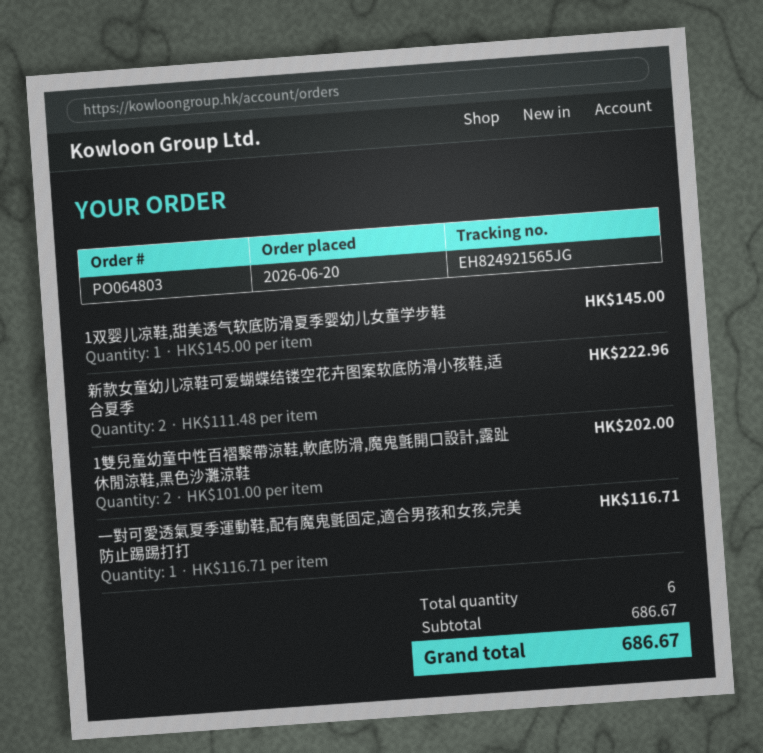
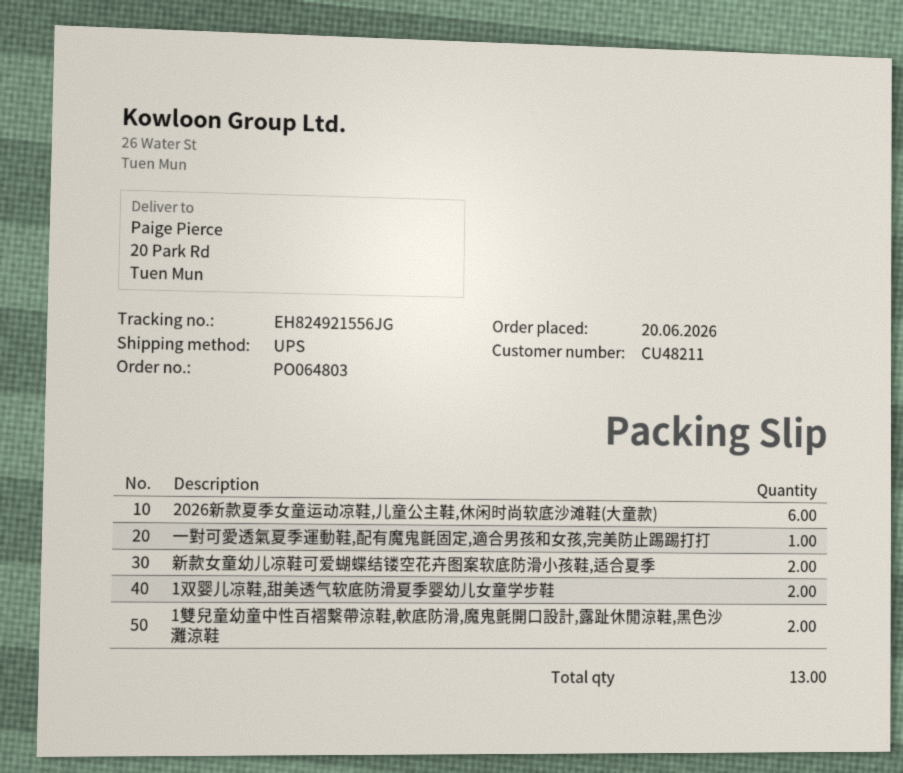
tracking number: EH824921565JG -> EH824921556JG
1双婴儿凉鞋,甜美透气软底防滑夏季婴幼儿女童学步鞋: 1 -> 2
2026新款夏季女童运动凉鞋,儿童公主鞋,休闲时尚软底沙滩鞋(大童款): none -> 6
total quantity: 6 -> 13

